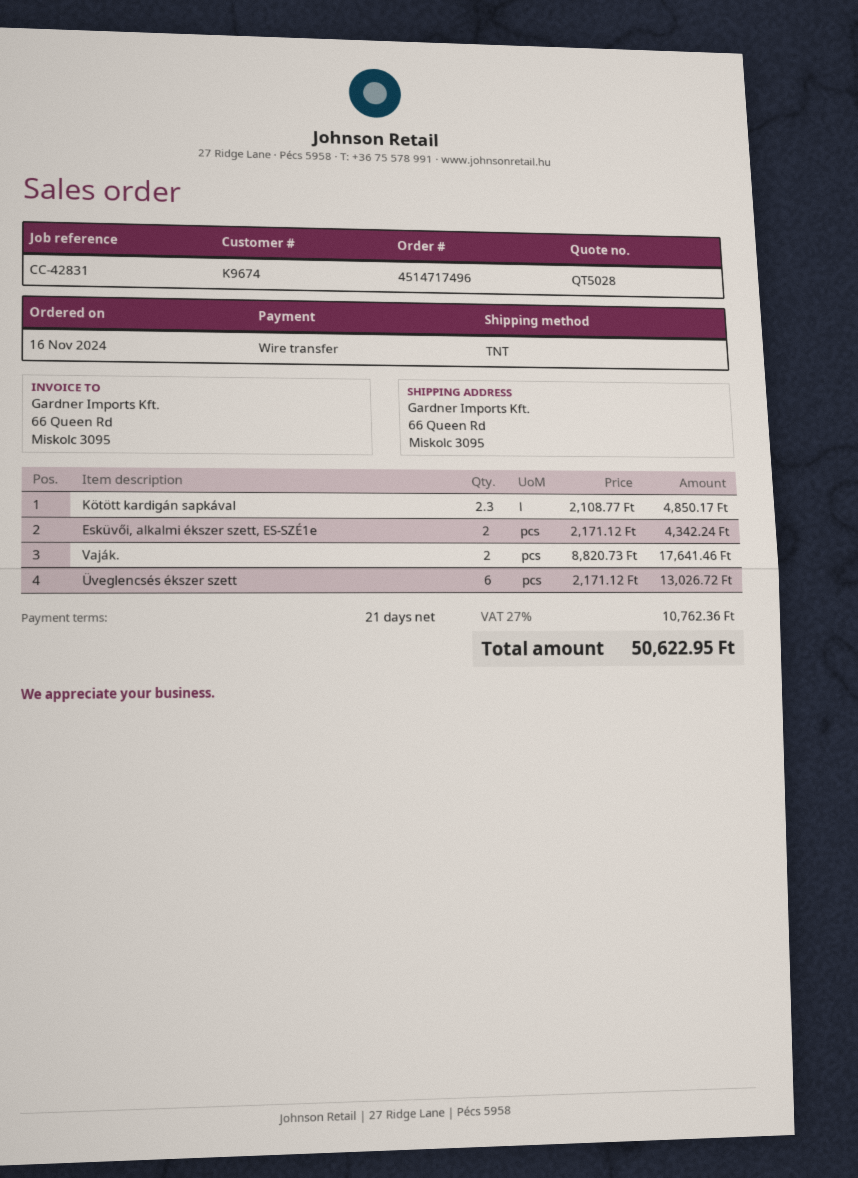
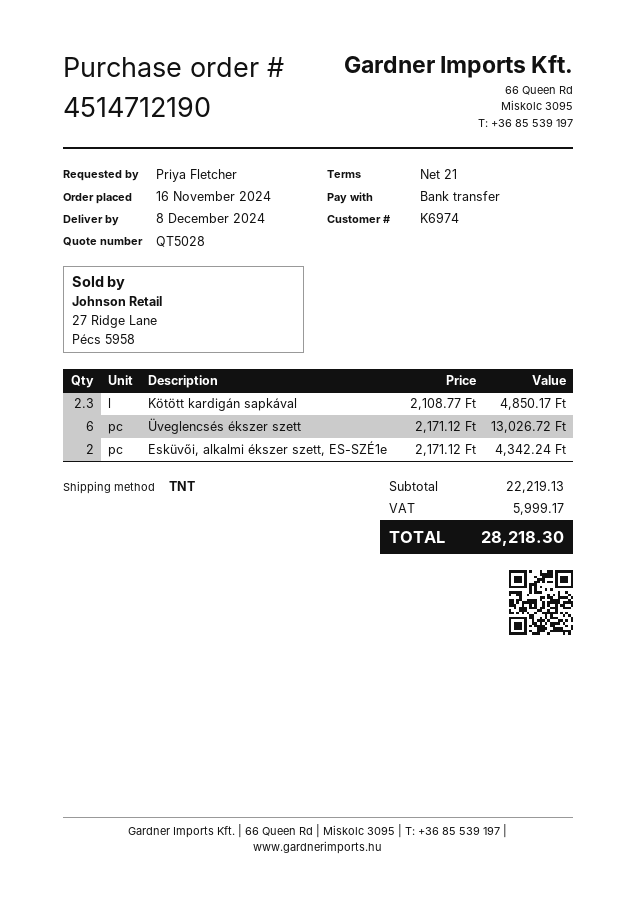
order number: 4514717496 -> 4514712190
customer number: K9674 -> K6974
Vaják.: 2 x 8820.73 = 17641.46 -> none
tax: 10762.36 -> 5999.17
total: 50622.95 -> 28218.30

